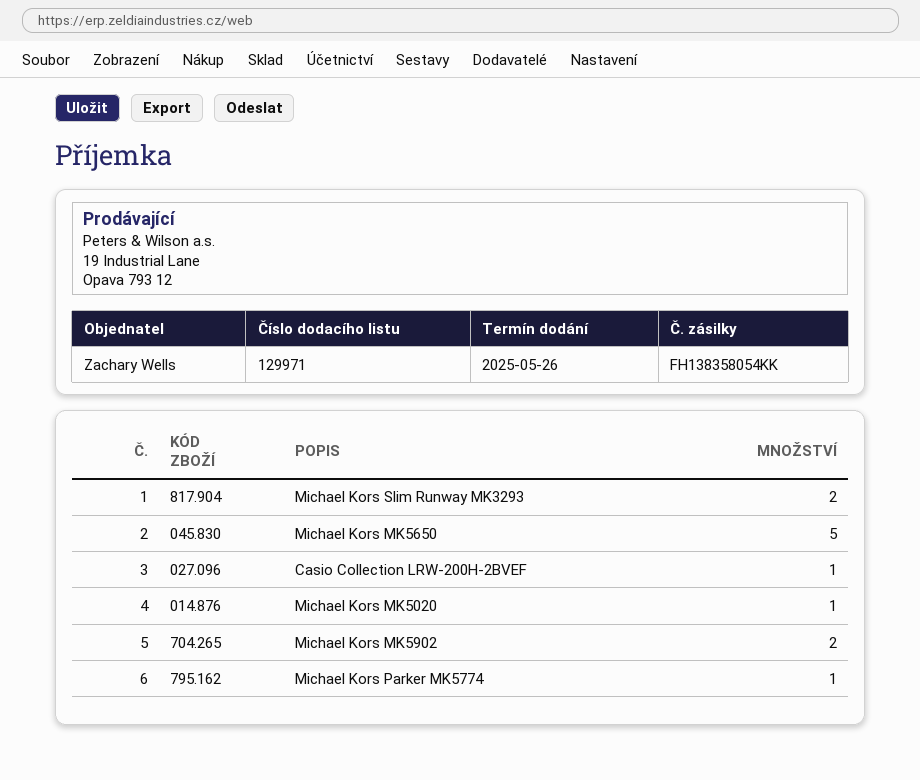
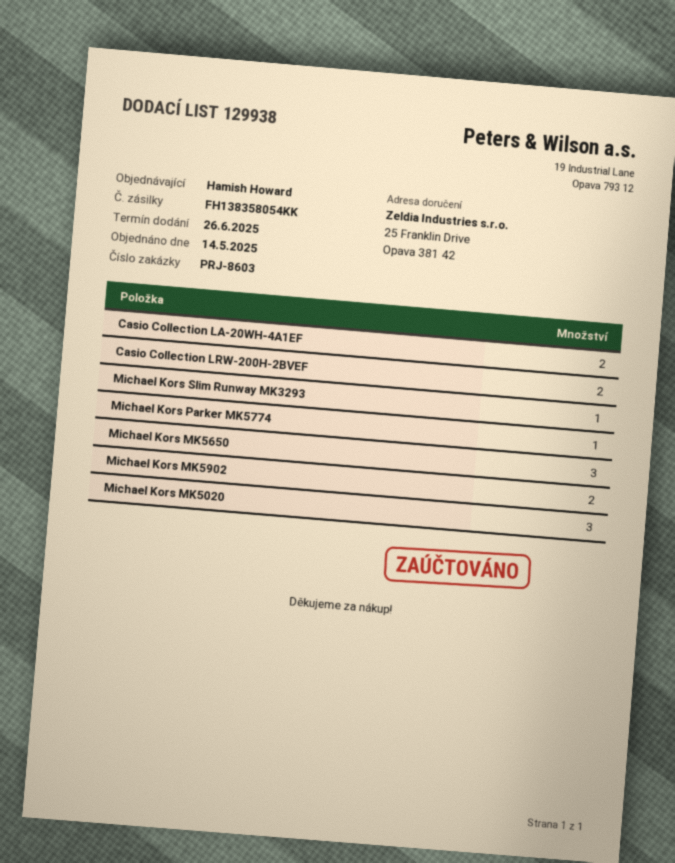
delivery note number: 129971 -> 129938
delivery date: 2025-05-26 -> 2025-06-26
ordered by: Zachary Wells -> Hamish Howard
Michael Kors Slim Runway MK3293: 2 -> 1
Michael Kors MK5650: 5 -> 3
Casio Collection LRW-200H-2BVEF: 1 -> 2
Michael Kors MK5020: 1 -> 3
Casio Collection LA-20WH-4A1EF: none -> 2

